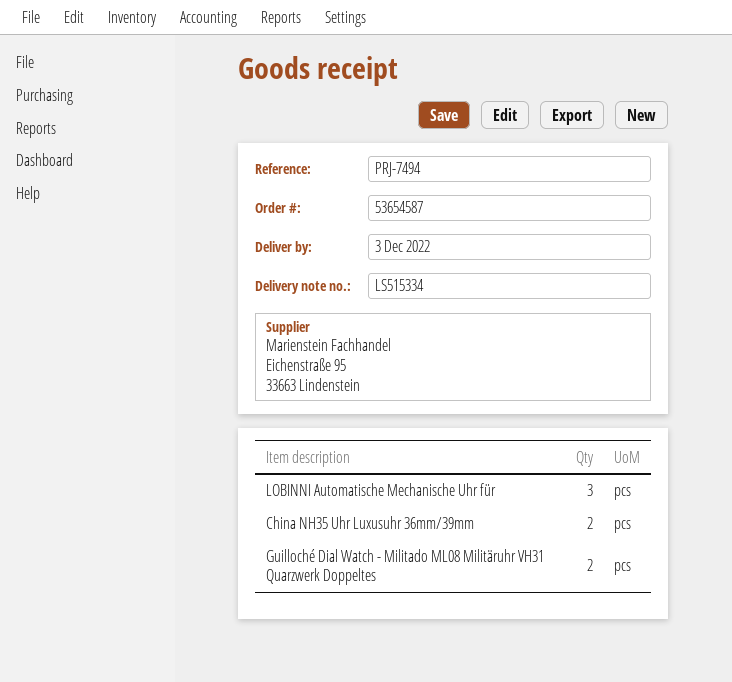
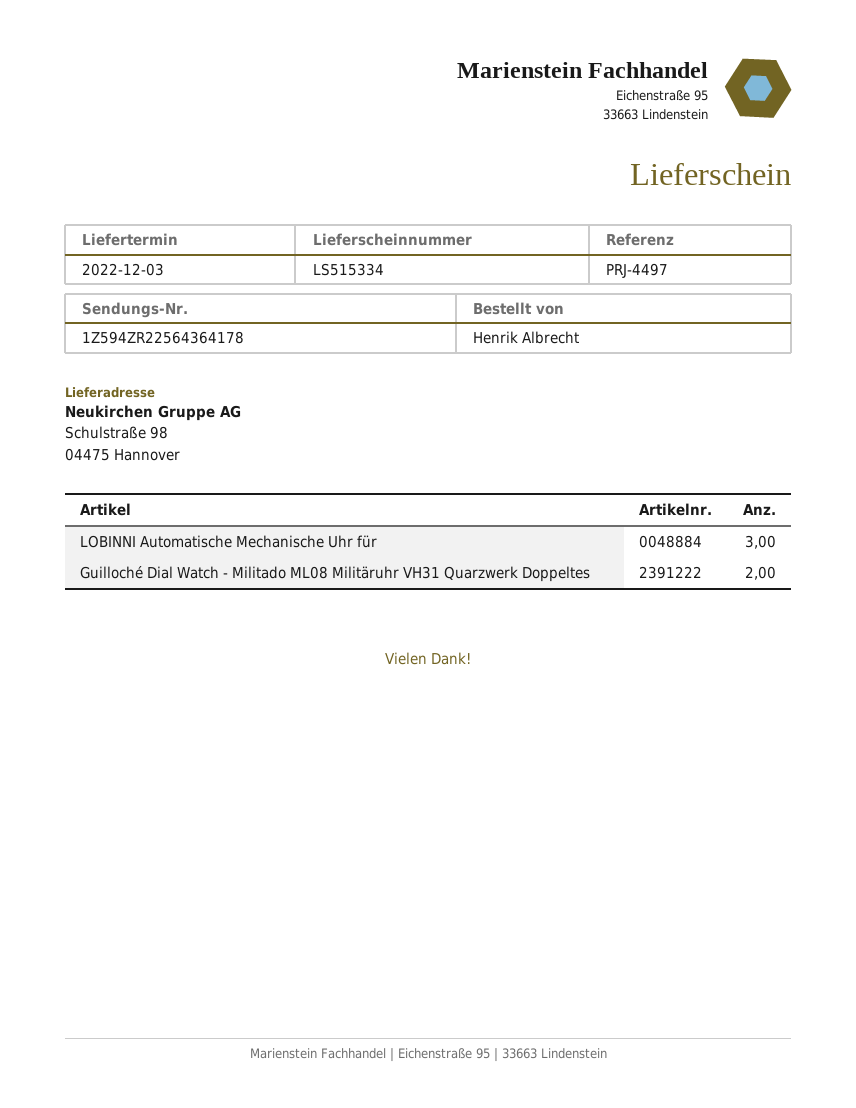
reference: PRJ-7494 -> PRJ-4497
China NH35 Uhr Luxusuhr 36mm/39mm: 2 -> none

